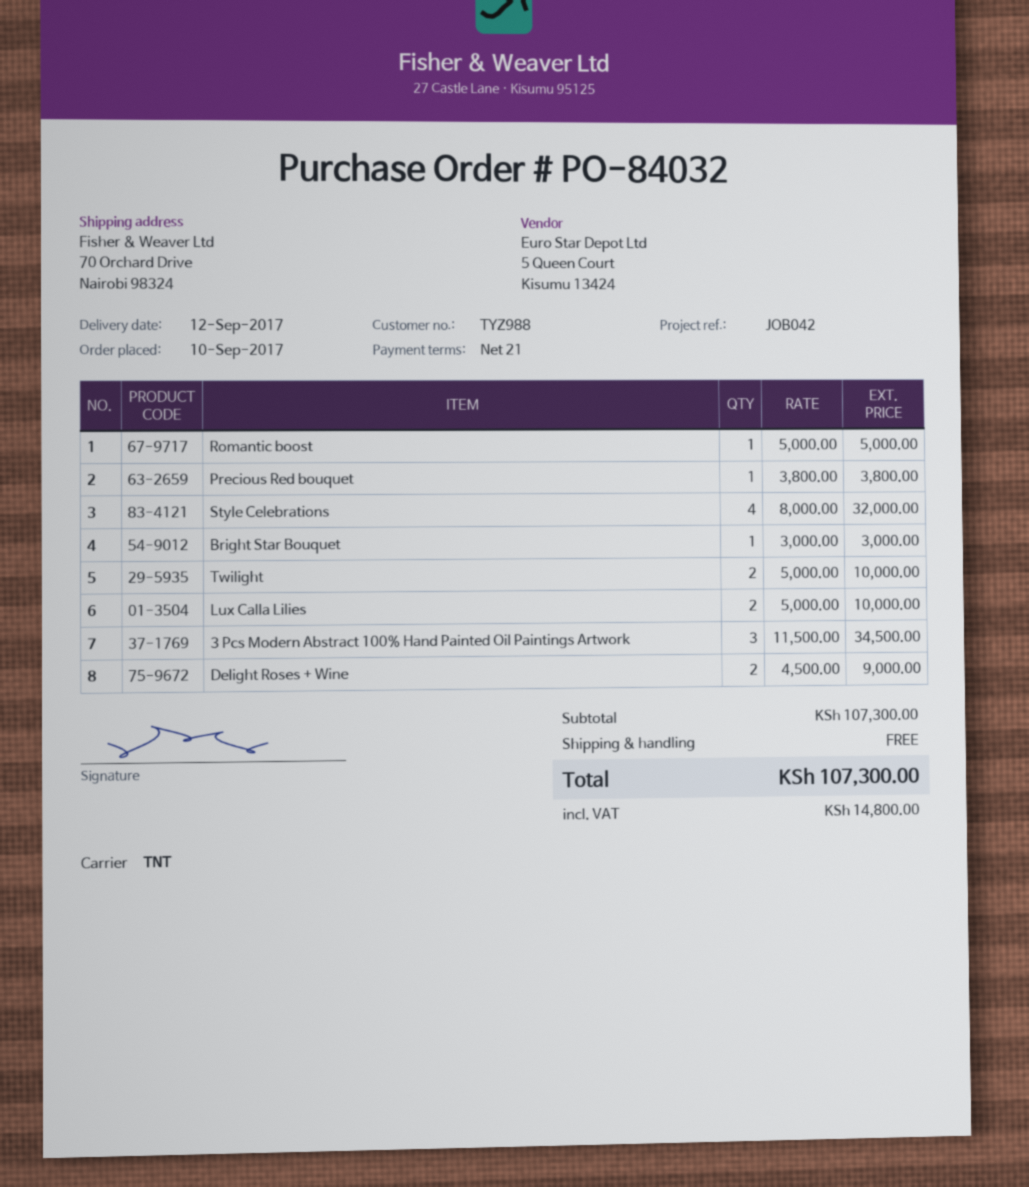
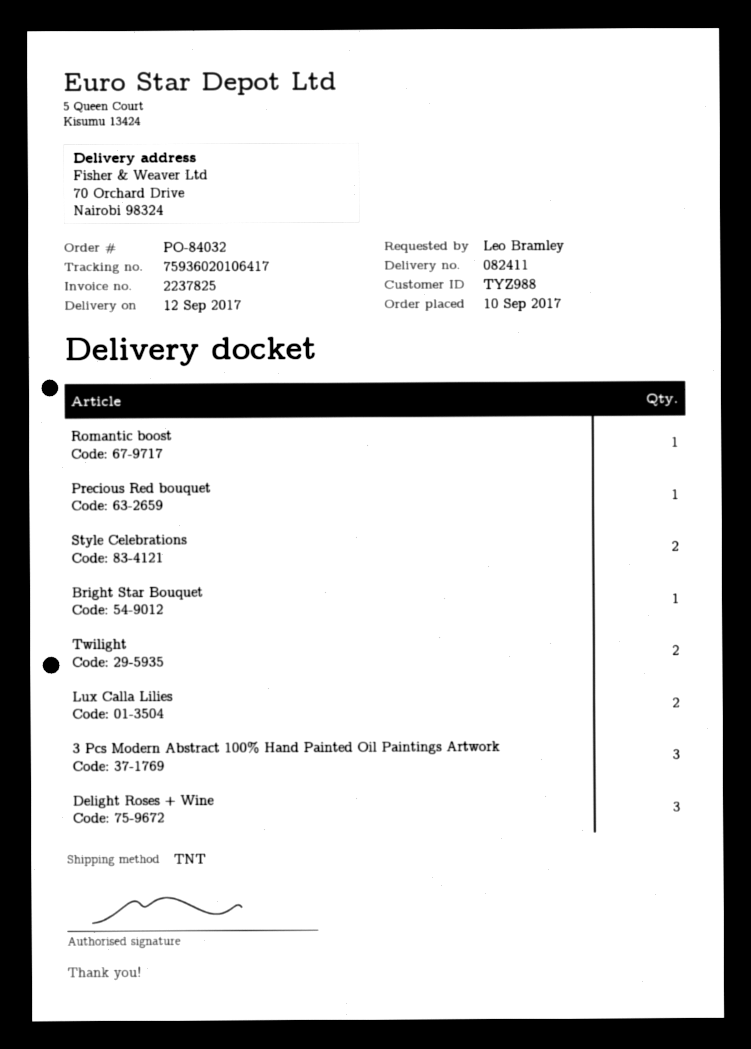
Style Celebrations: 4 -> 2
Delight Roses + Wine: 2 -> 3

